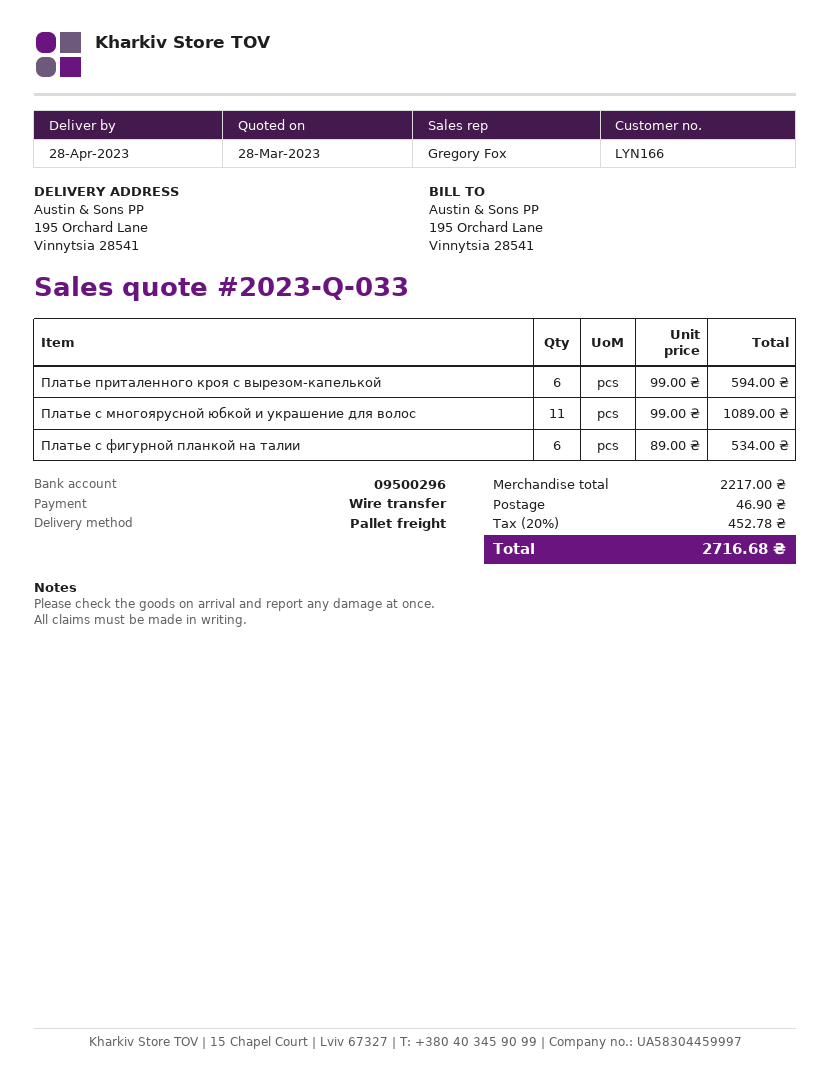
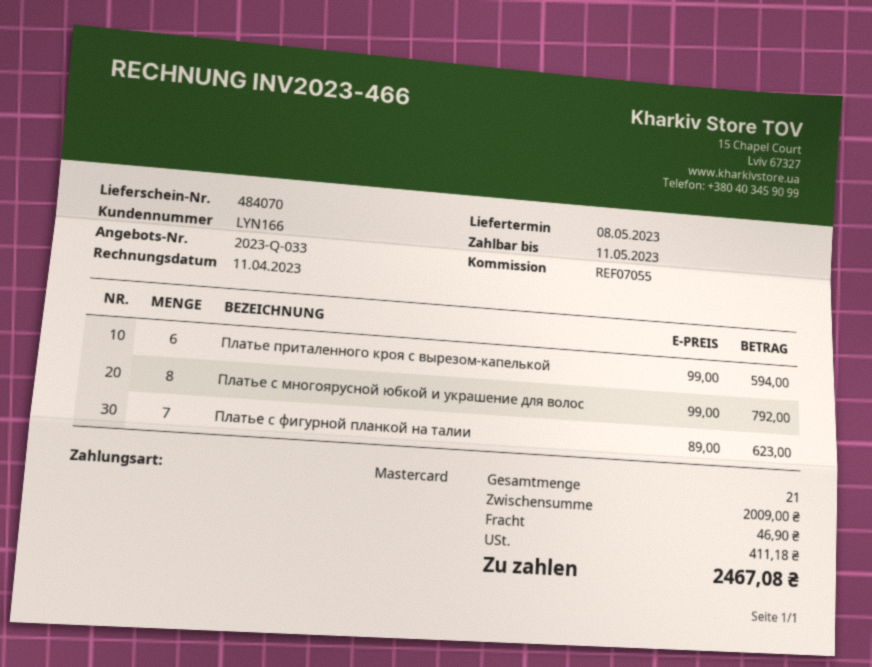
delivery date: 2023-04-28 -> 2023-05-08
payment method: bank transfer -> Mastercard
Платье с многоярусной юбкой и украшение для волос: 11 x 99.00 = 1089.00 -> 8 x 99.00 = 792.00
Платье с фигурной планкой на талии: 6 x 89.00 = 534.00 -> 7 x 89.00 = 623.00
subtotal: 2217.00 -> 2009.00
tax: 452.78 -> 411.18
total: 2716.68 -> 2467.08

